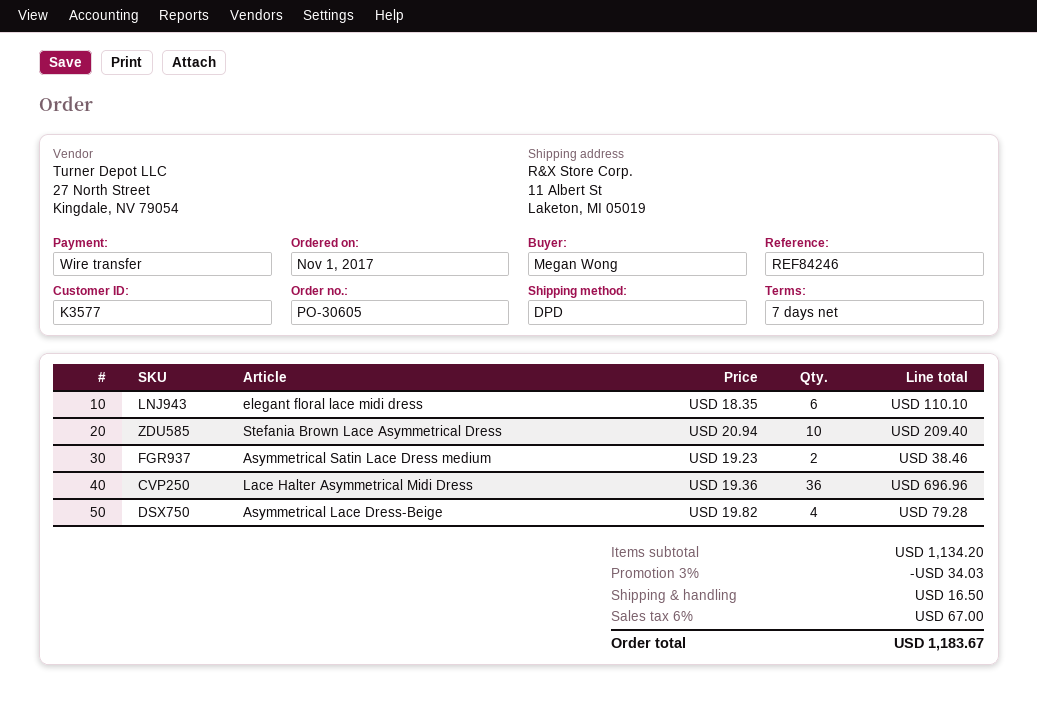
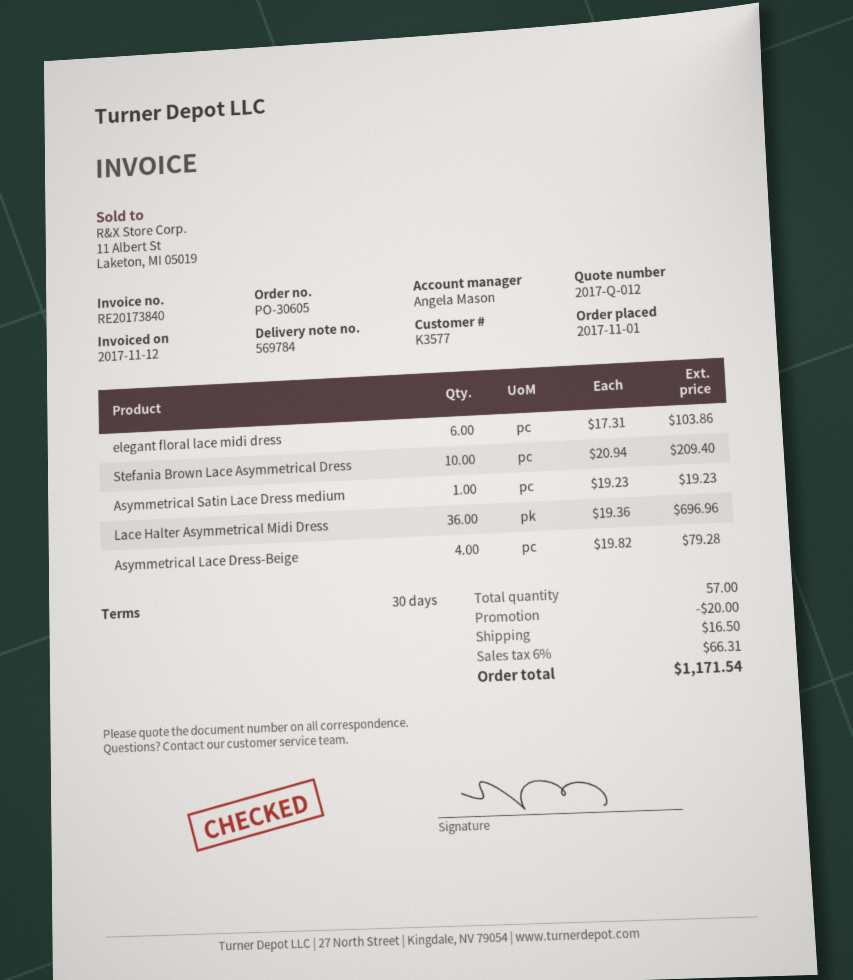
payment terms: 7 days -> 30 days
elegant floral lace midi dress: 6 x 18.35 = 110.10 -> 6 x 17.31 = 103.86
Asymmetrical Satin Lace Dress medium: 2 x 19.23 = 38.46 -> 1 x 19.23 = 19.23
discount: 34.03 -> 20.00
tax: 6% = 67.00 -> 6% = 66.31
total: 1183.67 -> 1171.54

